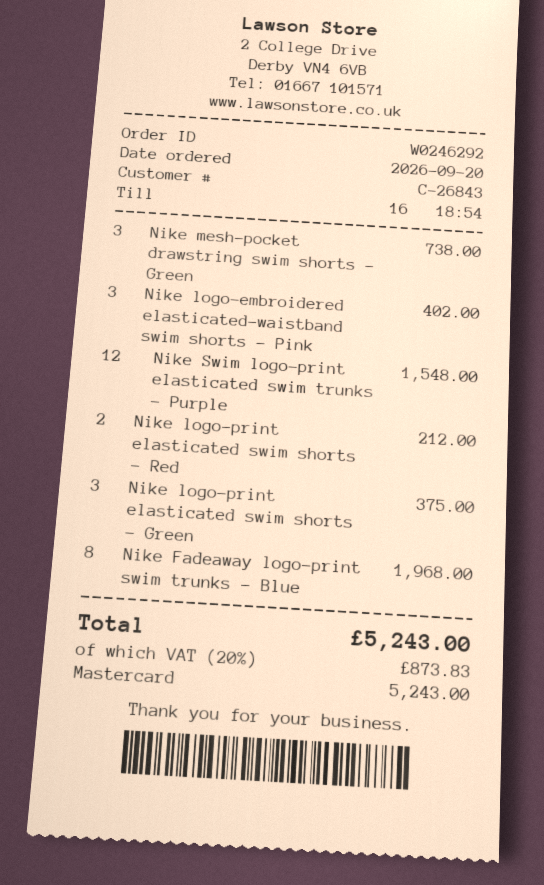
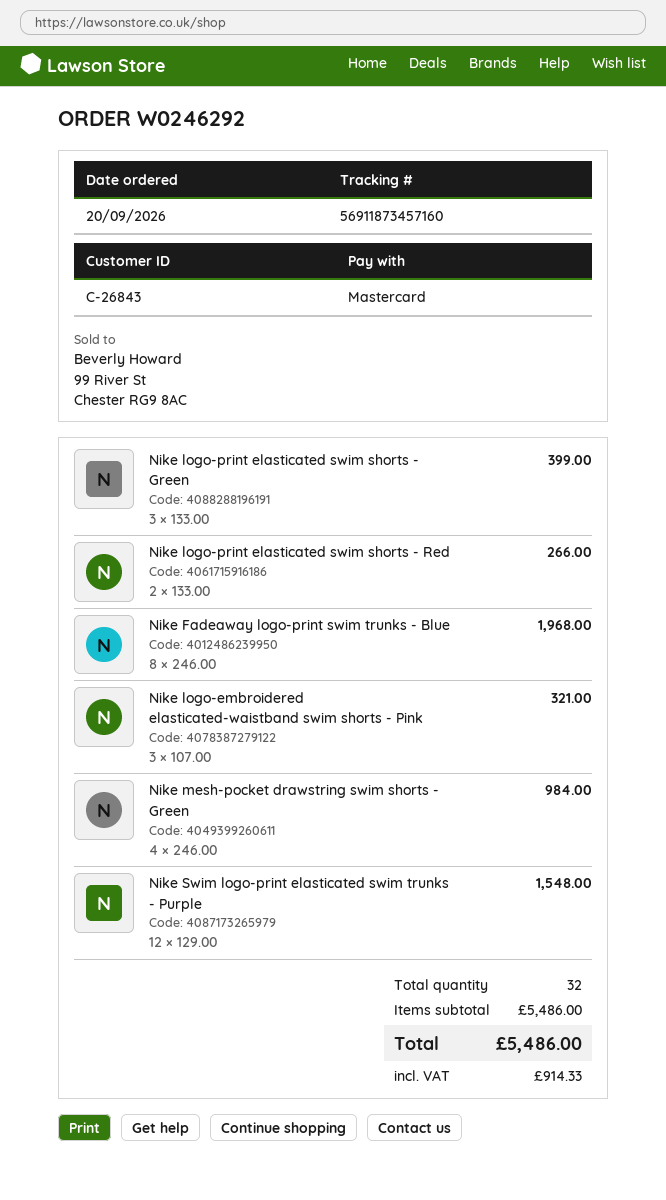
Nike mesh-pocket drawstring swim shorts - Green: 3 for 738.00 -> 4 for 984.00
Nike logo-embroidered elasticated-waistband swim shorts - Pink: 3 for 402.00 -> 3 for 321.00
Nike logo-print elasticated swim shorts - Red: 2 for 212.00 -> 2 for 266.00
Nike logo-print elasticated swim shorts - Green: 3 for 375.00 -> 3 for 399.00
tax: 873.83 -> 914.33
total: 5243.00 -> 5486.00

